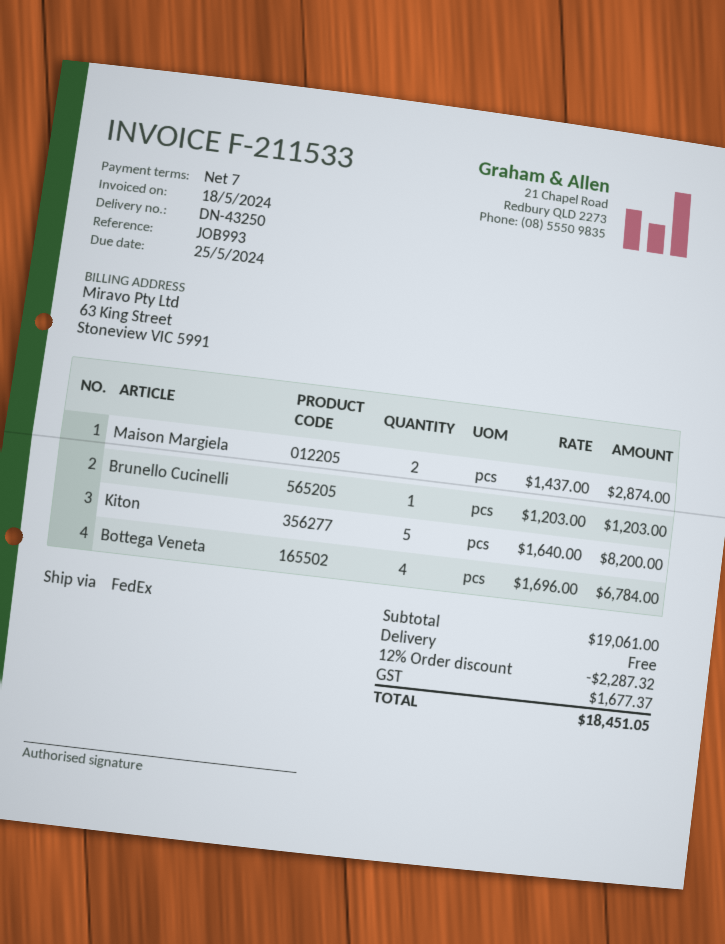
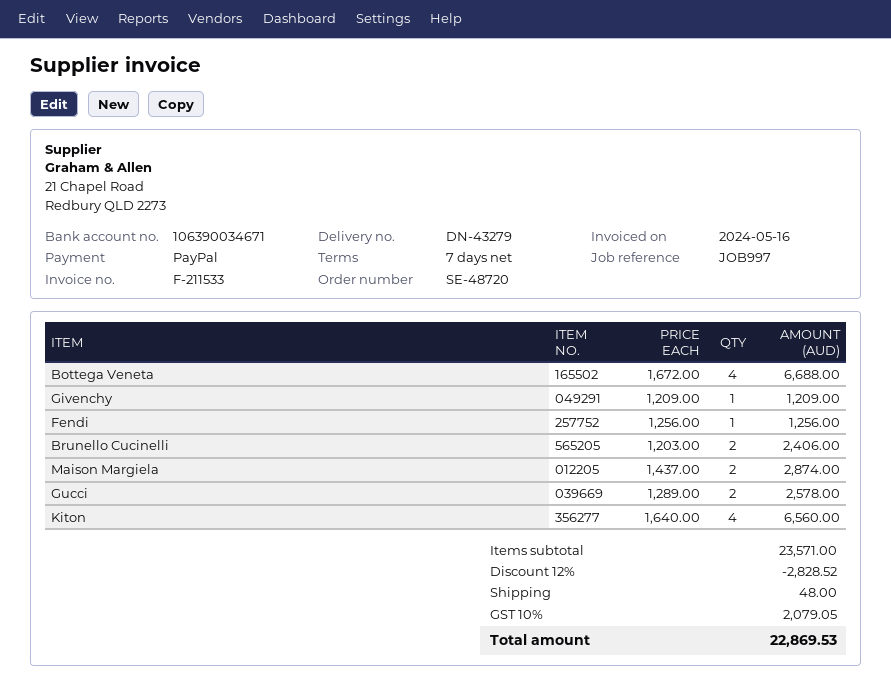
delivery note number: DN-43250 -> DN-43279
invoice date: 2024-05-18 -> 2024-05-16
reference: JOB993 -> JOB997
Brunello Cucinelli: 1 x 1203.00 = 1203.00 -> 2 x 1203.00 = 2406.00
Kiton: 5 x 1640.00 = 8200.00 -> 4 x 1640.00 = 6560.00
Bottega Veneta: 4 x 1696.00 = 6784.00 -> 4 x 1672.00 = 6688.00
Givenchy: none -> 1 x 1209.00 = 1209.00
Fendi: none -> 1 x 1256.00 = 1256.00
Gucci: none -> 2 x 1289.00 = 2578.00
subtotal: 19061.00 -> 23571.00
discount: 12% = 2287.32 -> 12% = 2828.52
shipping: 0.00 -> 48.00
tax: 1677.37 -> 2079.05
total: 18451.05 -> 22869.53

